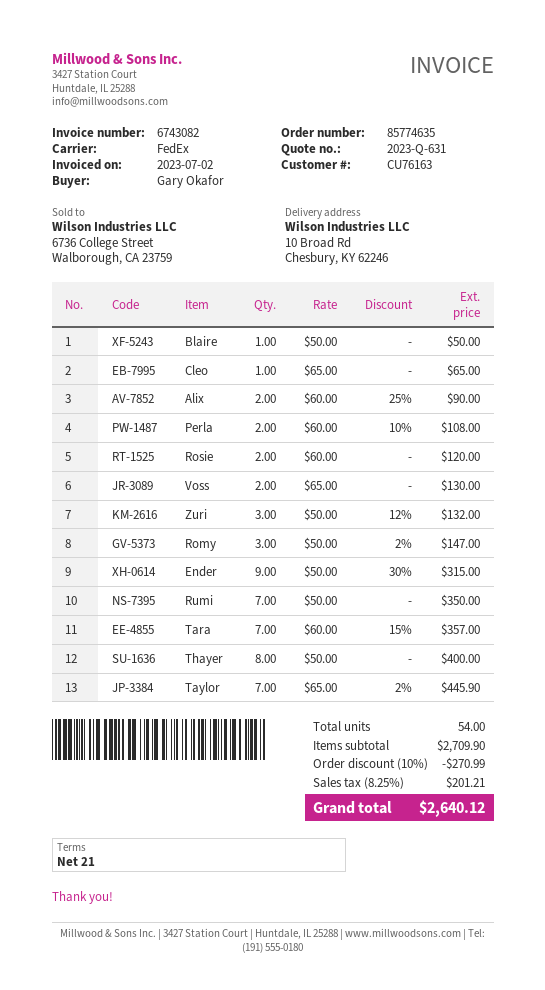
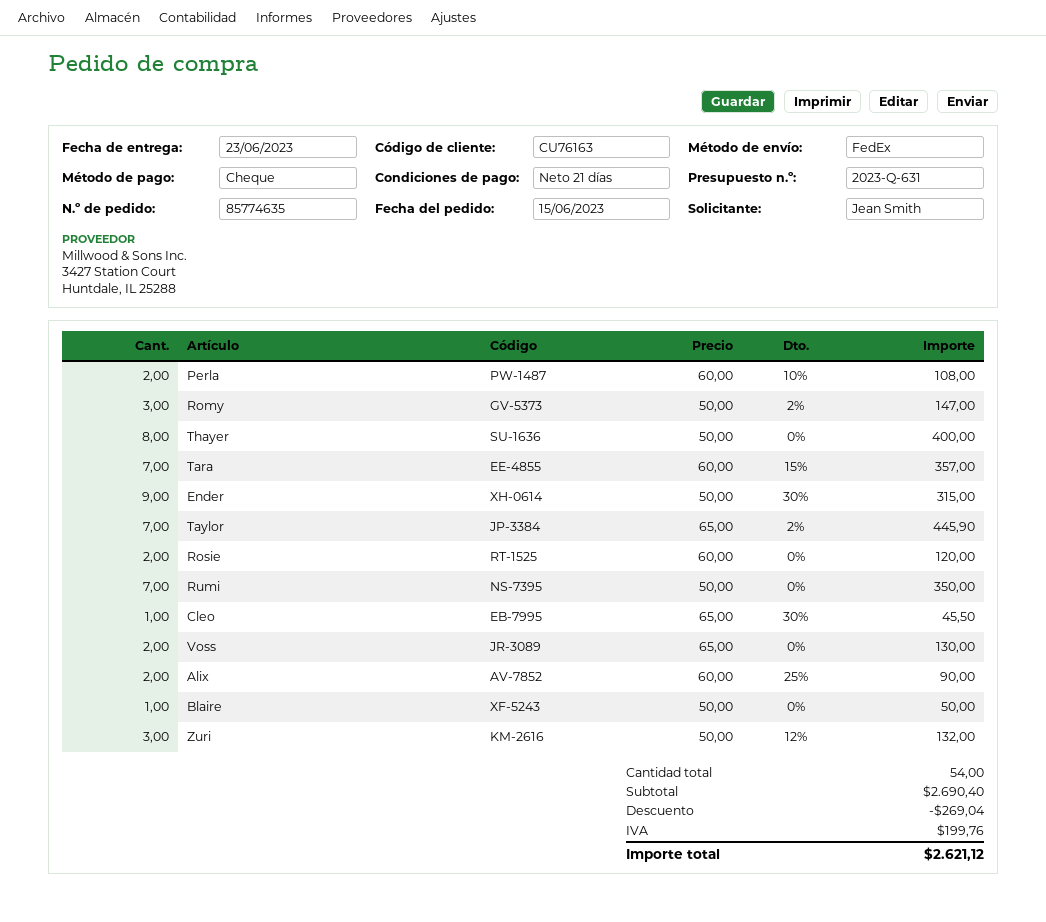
ordered by: Gary Okafor -> Jean Smith
Cleo: 1 x 65.00 = 65.00 -> 1 x 65.00 - 30% = 45.50
subtotal: 2709.90 -> 2690.40
discount: 270.99 -> 269.04
tax: 201.21 -> 199.76
total: 2640.12 -> 2621.12

